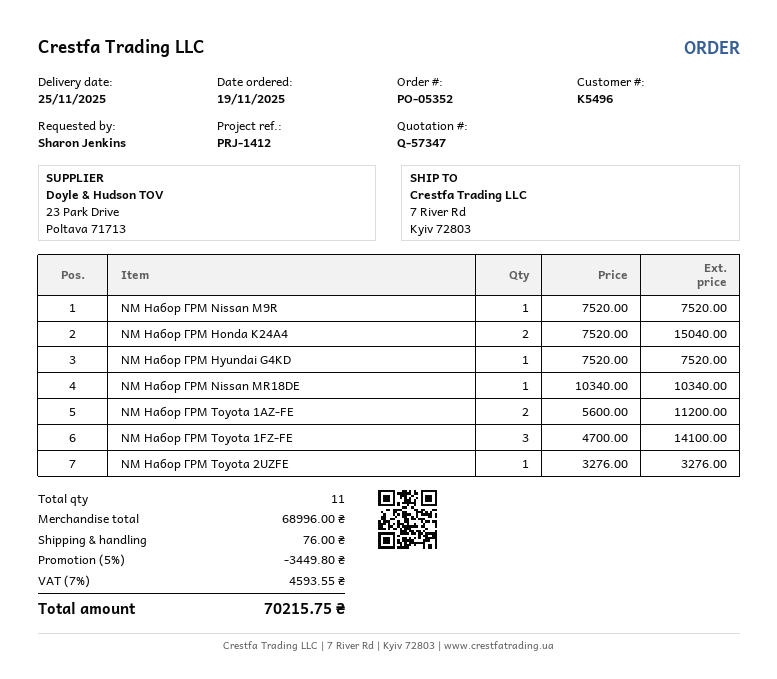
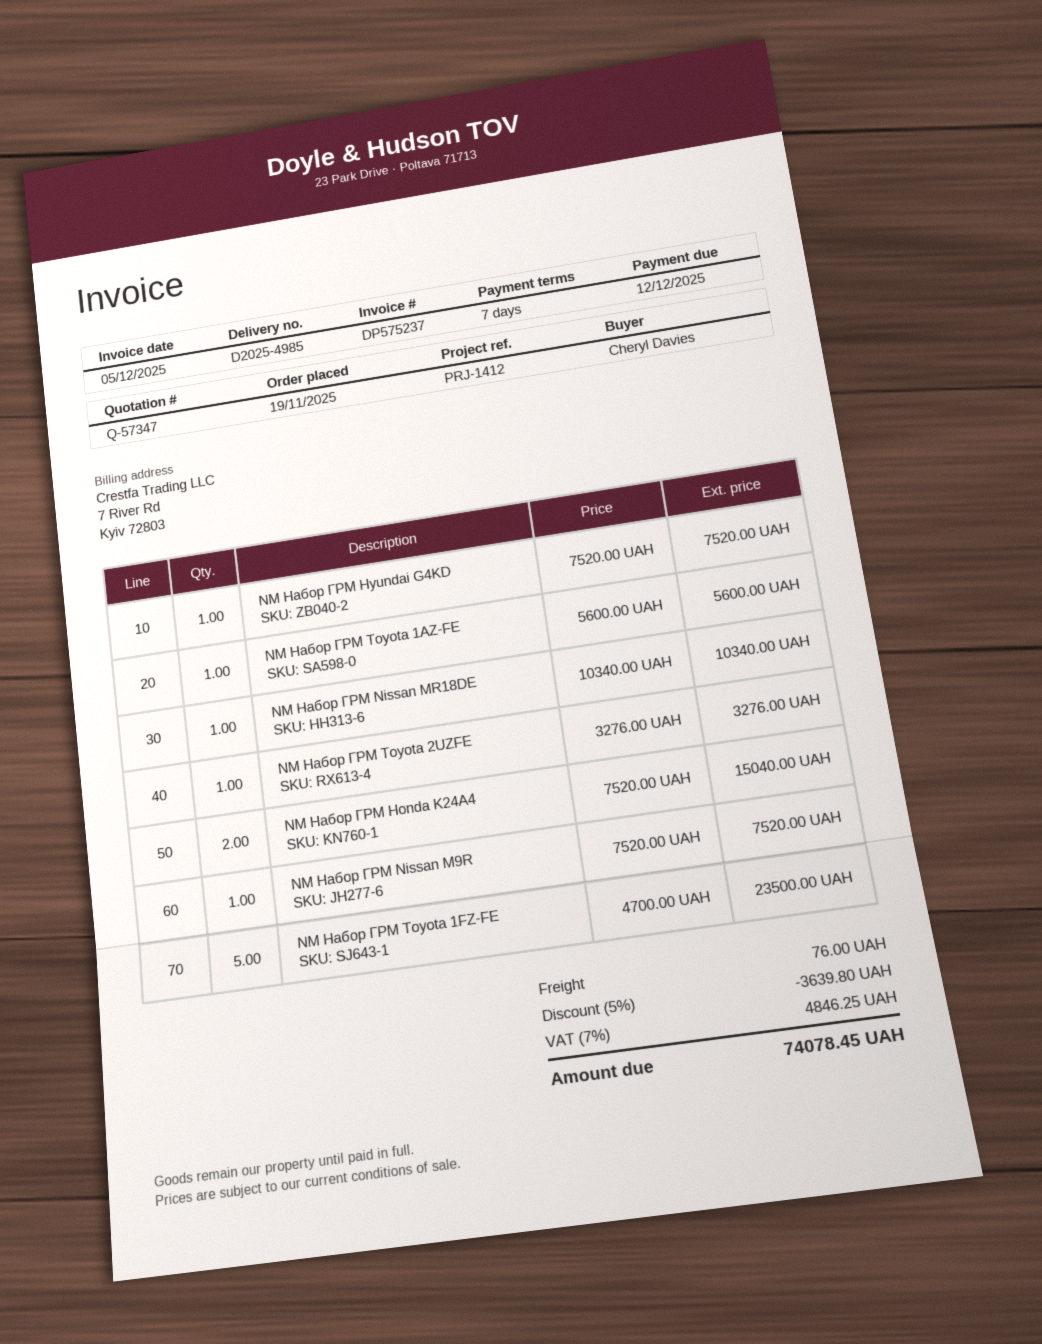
ordered by: Sharon Jenkins -> Cheryl Davies
NM Набор ГРМ Toyota 1AZ-FE: 2 x 5600.00 = 11200.00 -> 1 x 5600.00 = 5600.00
NM Набор ГРМ Toyota 1FZ-FE: 3 x 4700.00 = 14100.00 -> 5 x 4700.00 = 23500.00
discount: 5% = 3449.80 -> 5% = 3639.80
tax: 7% = 4593.55 -> 7% = 4846.25
total: 70215.75 -> 74078.45

